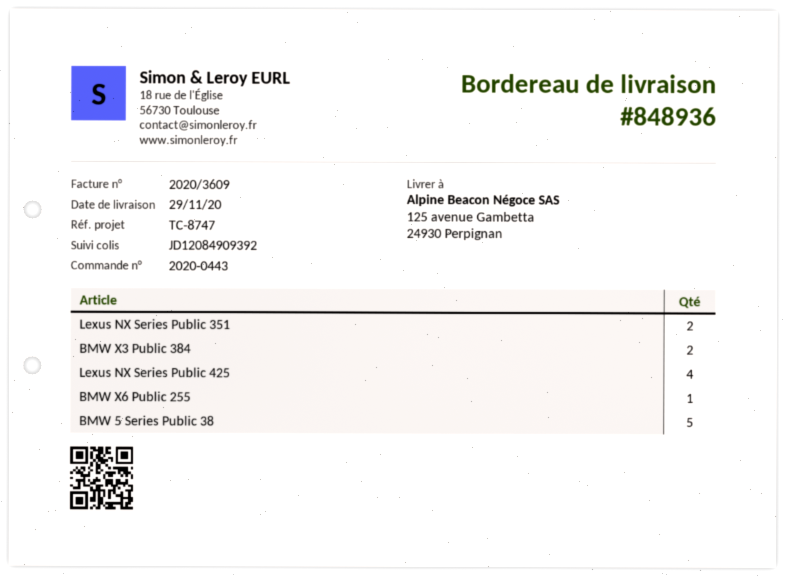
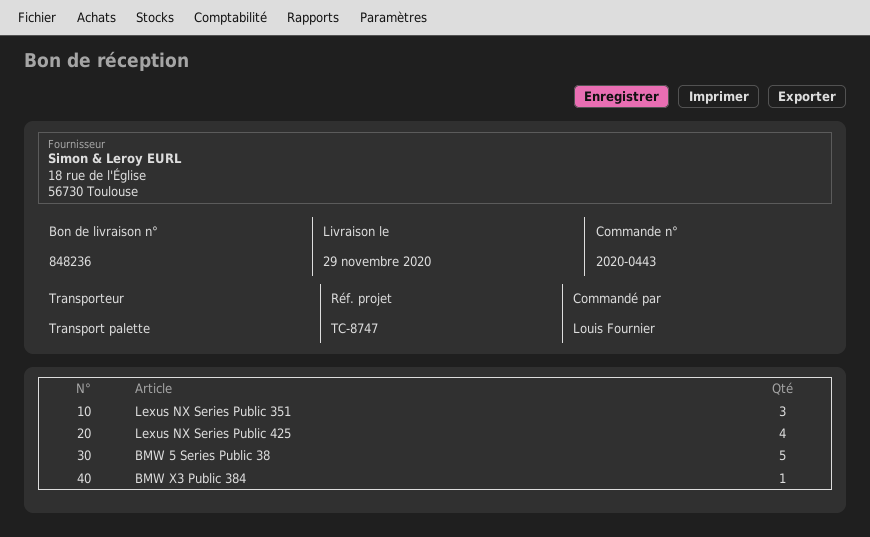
delivery note number: 848936 -> 848236
Lexus NX Series Public 351: 2 -> 3
BMW X3 Public 384: 2 -> 1
BMW X6 Public 255: 1 -> none

